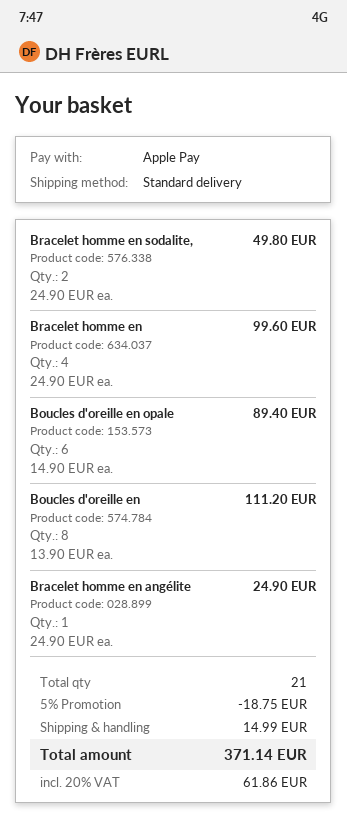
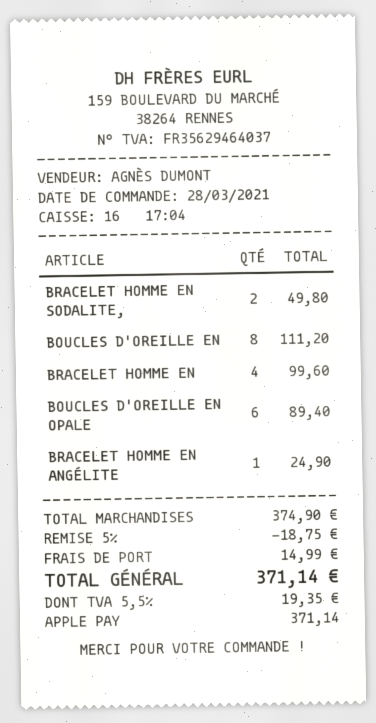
tax: 20% = 61.86 -> 5.5% = 19.35

